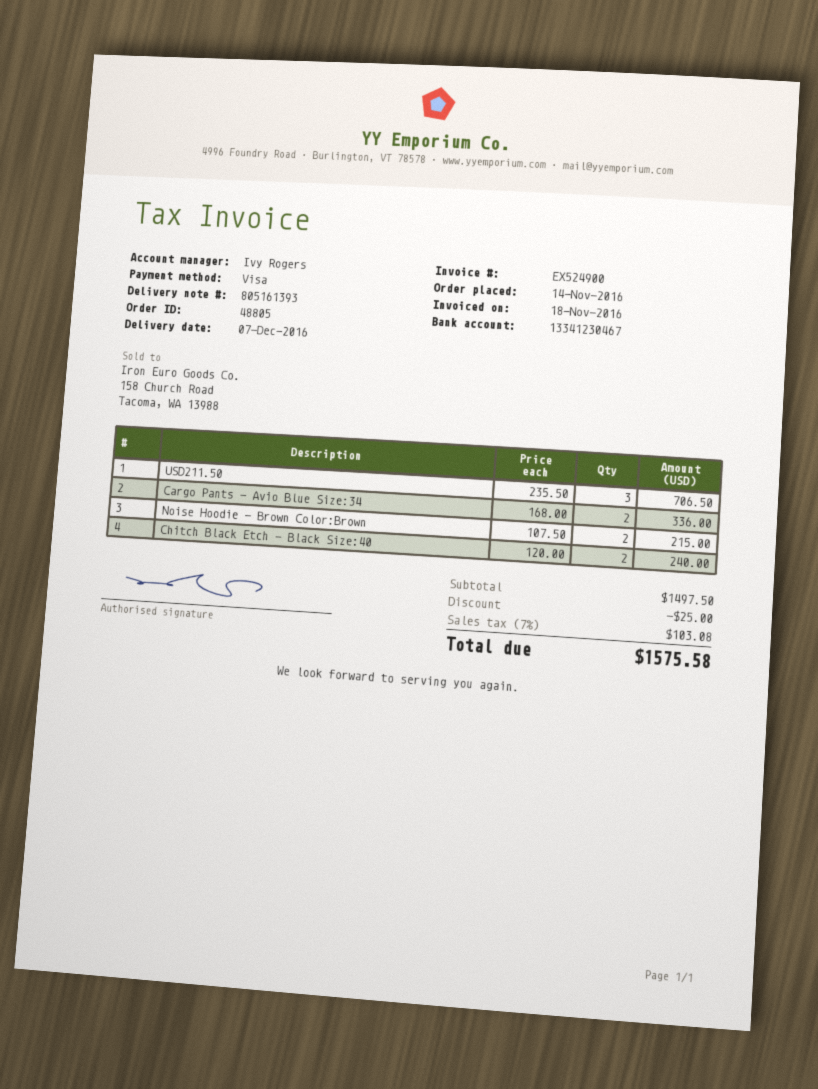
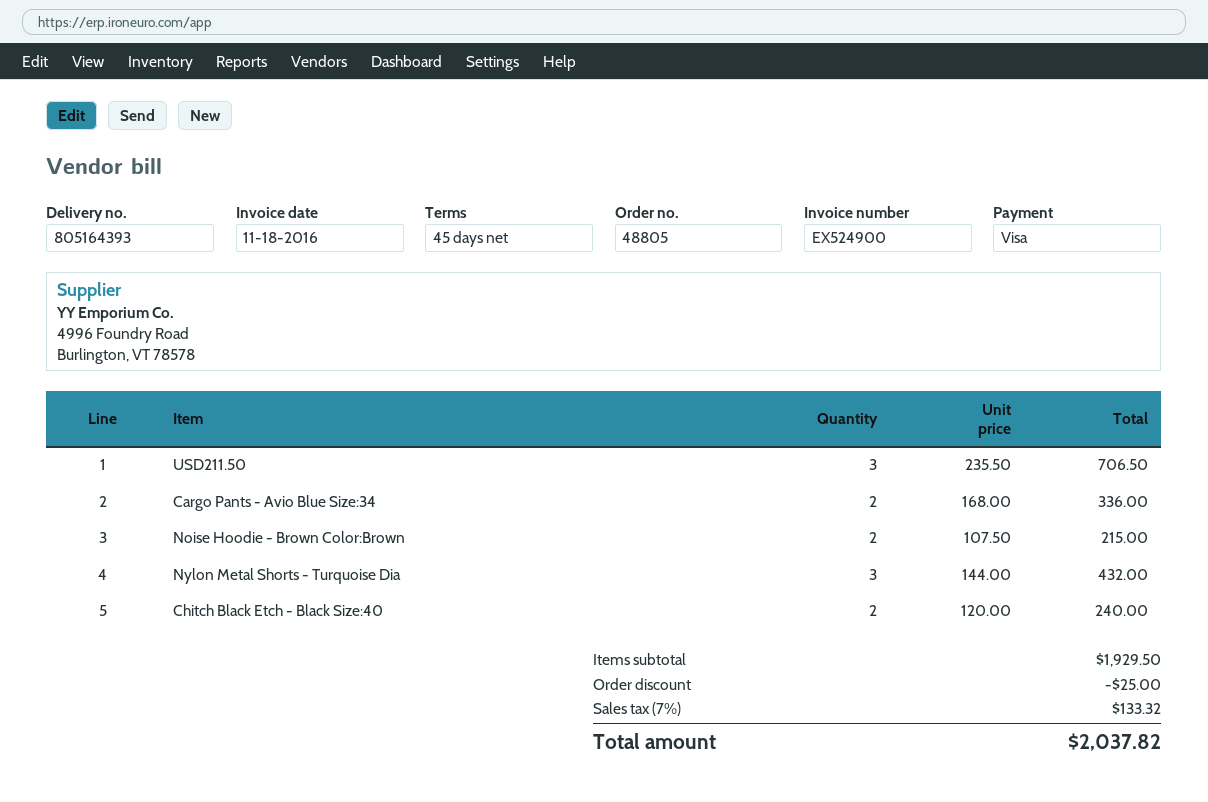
delivery note number: 805161393 -> 805164393
Nylon Metal Shorts - Turquoise Dia: none -> 3 x 144.00 = 432.00
subtotal: 1497.50 -> 1929.50
tax: 7% = 103.08 -> 7% = 133.32
total: 1575.58 -> 2037.82

